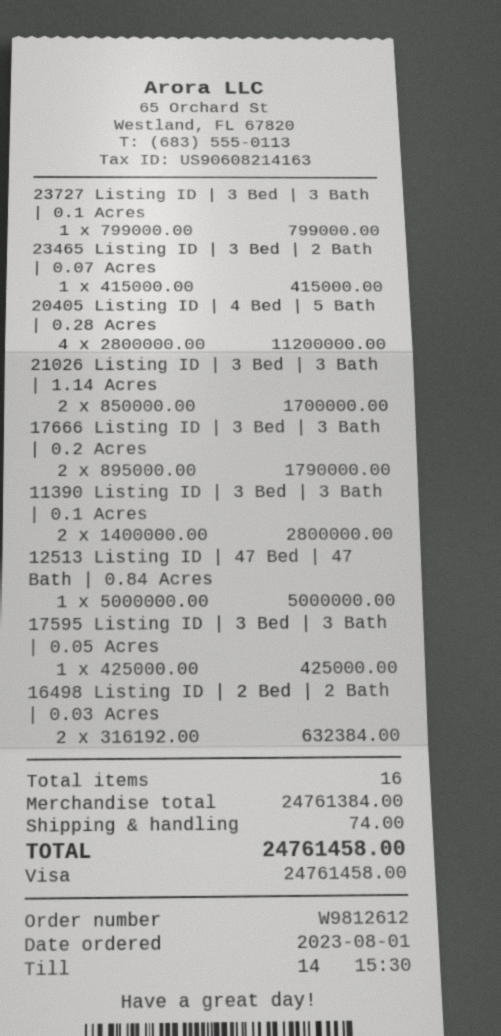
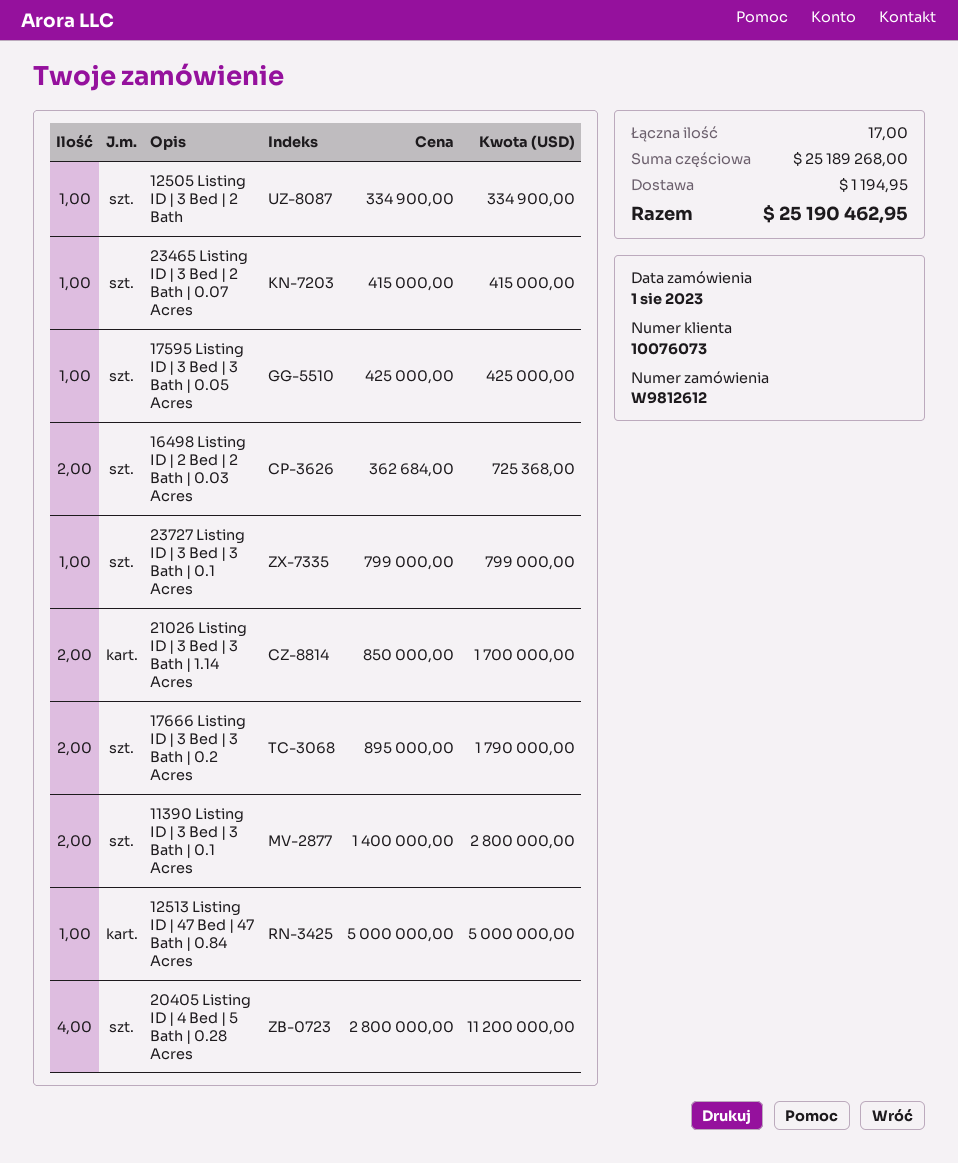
16498 Listing ID | 2 Bed | 2 Bath | 0.03 Acres: 2 x 316192.00 = 632384.00 -> 2 x 362684.00 = 725368.00
12505 Listing ID | 3 Bed | 2 Bath: none -> 1 x 334900.00 = 334900.00
total quantity: 16 -> 17
subtotal: 24761384.00 -> 25189268.00
shipping: 74.00 -> 1194.95
total: 24761458.00 -> 25190462.95

